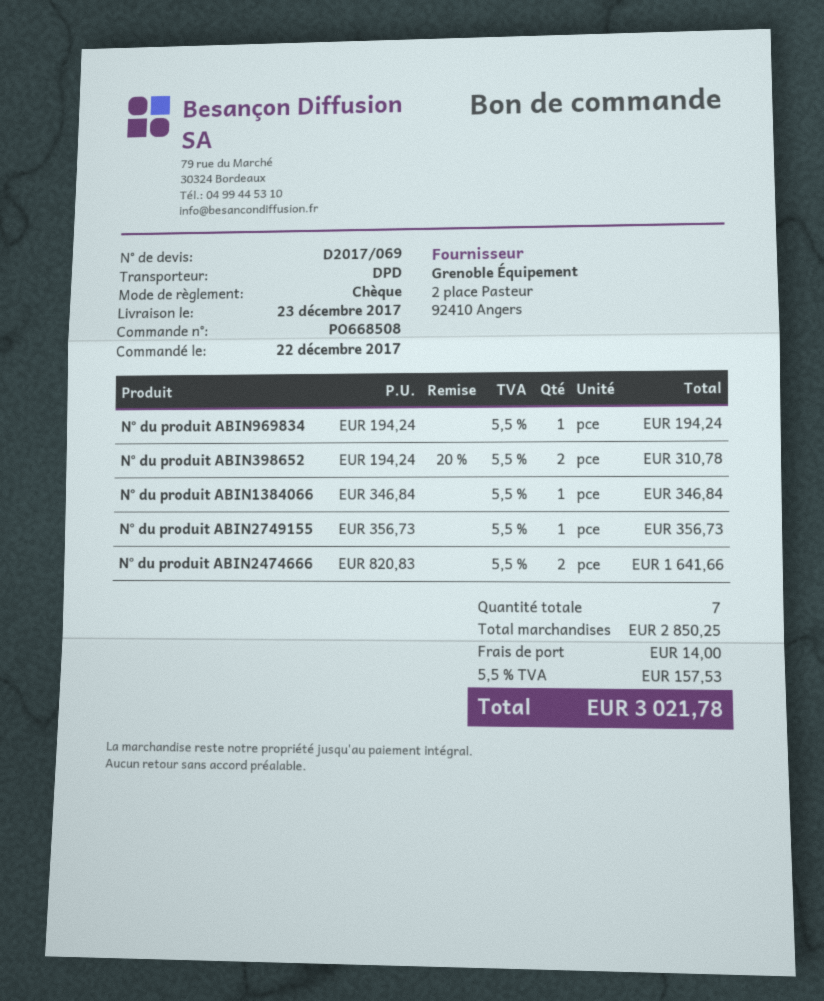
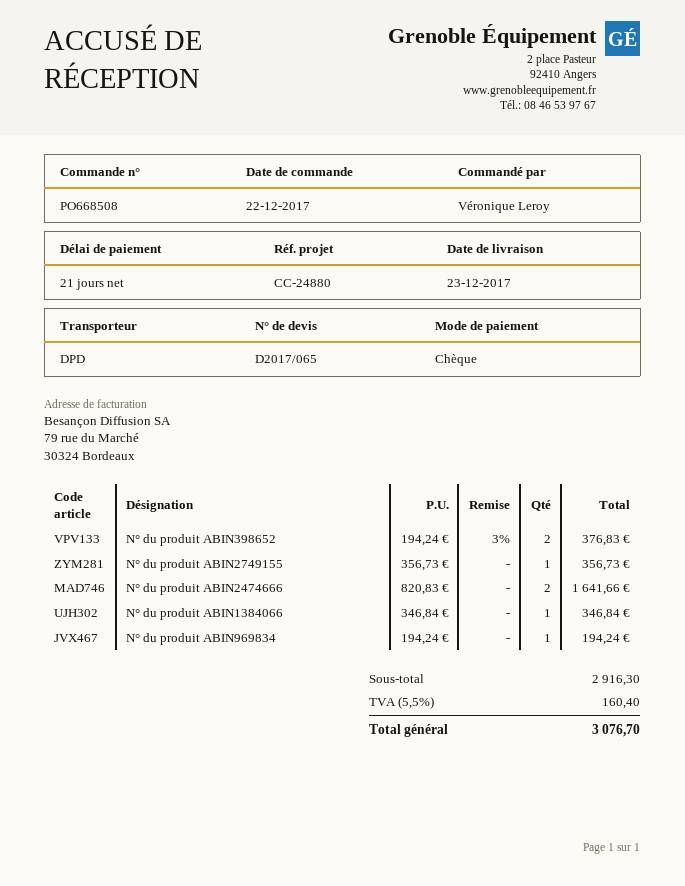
quote number: D2017/069 -> D2017/065
N° du produit ABIN398652: 2 x 194.24 - 20% = 310.78 -> 2 x 194.24 - 3% = 376.83
subtotal: 2850.25 -> 2916.30
shipping: 14.00 -> none
tax: 5.5% = 157.53 -> 5.5% = 160.40
total: 3021.78 -> 3076.70

